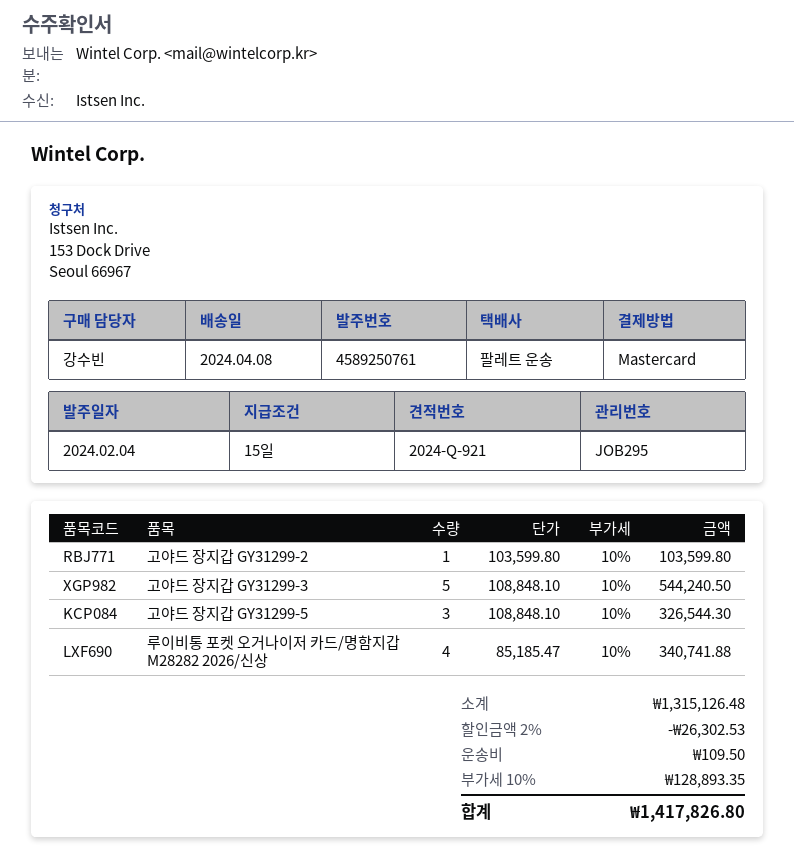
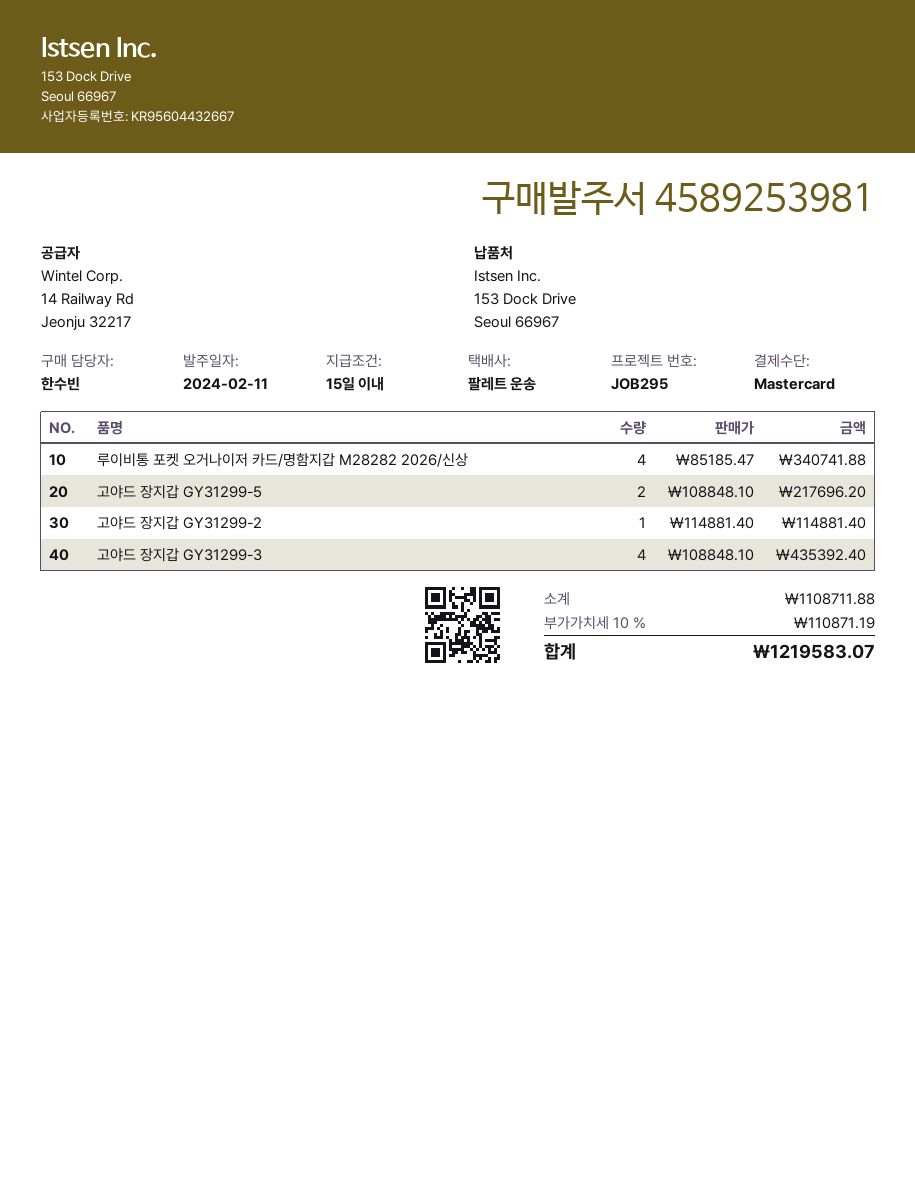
order number: 4589250761 -> 4589253981
order date: 2024-02-04 -> 2024-02-11
ordered by: 강수빈 -> 한수빈
고야드 장지갑 GY31299-2: 1 x 103599.80 = 103599.80 -> 1 x 114881.40 = 114881.40
고야드 장지갑 GY31299-3: 5 x 108848.10 = 544240.50 -> 4 x 108848.10 = 435392.40
고야드 장지갑 GY31299-5: 3 x 108848.10 = 326544.30 -> 2 x 108848.10 = 217696.20
subtotal: 1315126.48 -> 1108711.88
discount: 2% = 26302.53 -> none
shipping: 109.50 -> none
tax: 10% = 128893.35 -> 10% = 110871.19
total: 1417826.80 -> 1219583.07

